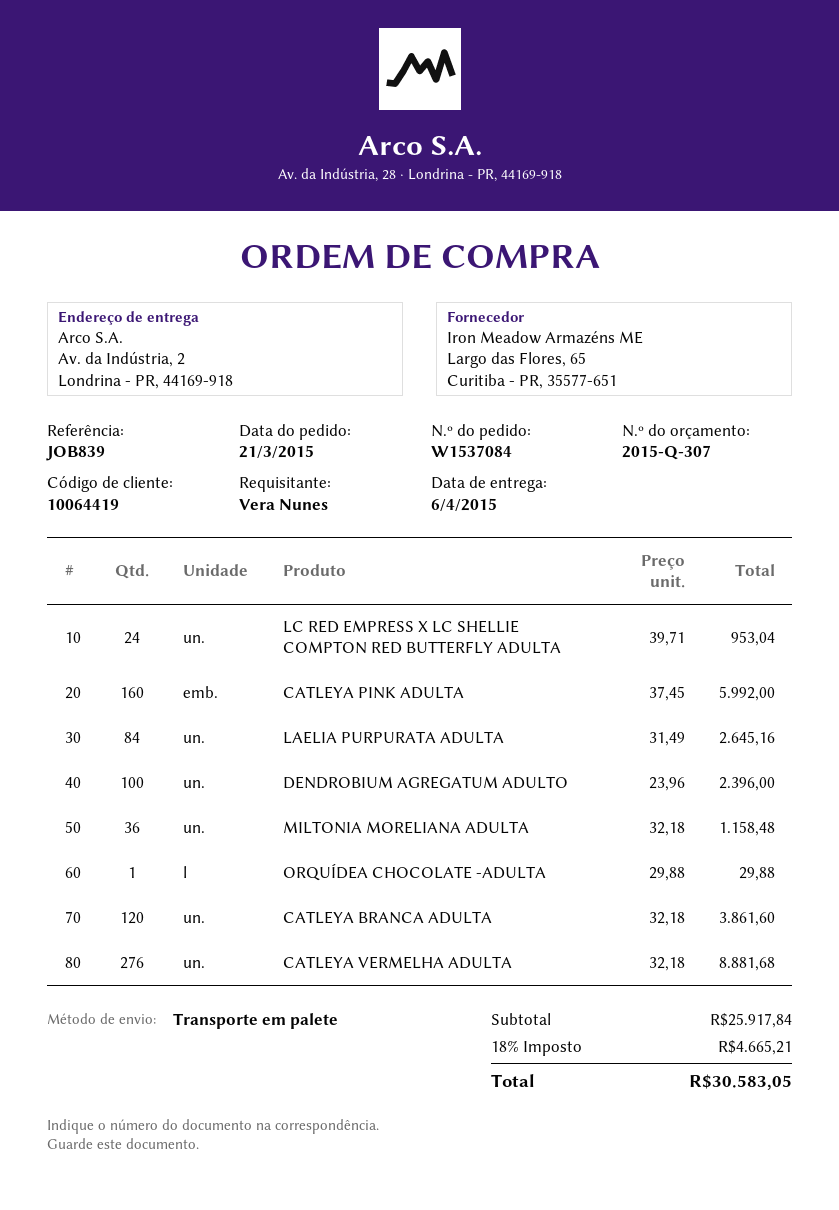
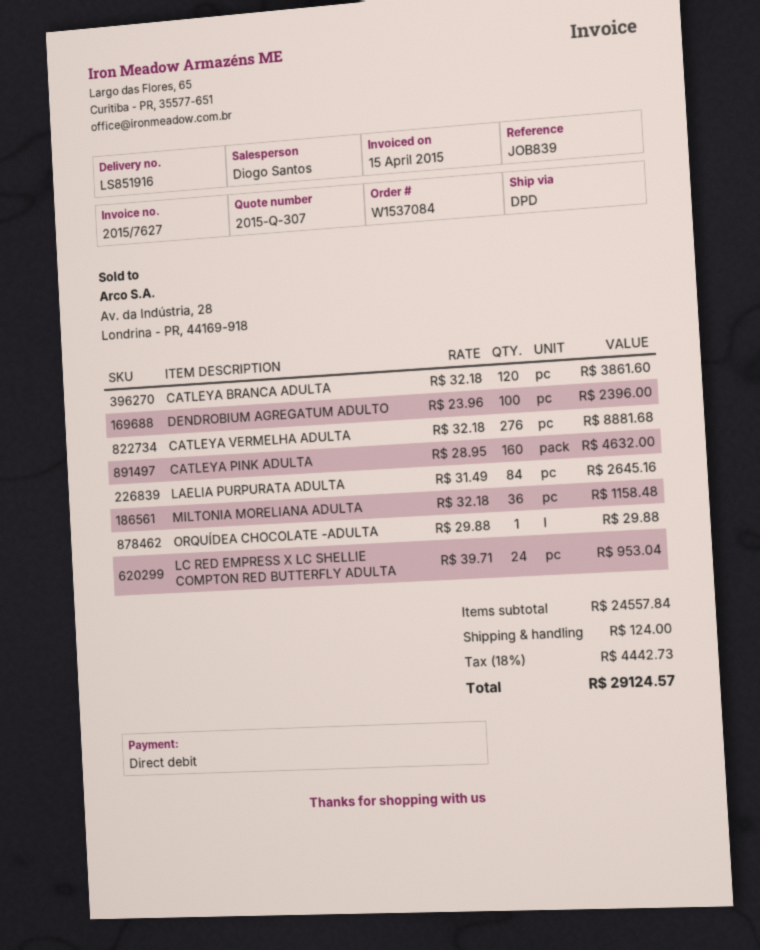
shipping method: pallet freight -> DPD
CATLEYA PINK ADULTA: 160 x 37.45 = 5992.00 -> 160 x 28.95 = 4632.00
subtotal: 25917.84 -> 24557.84
shipping: none -> 124.00
tax: 18% = 4665.21 -> 18% = 4442.73
total: 30583.05 -> 29124.57

